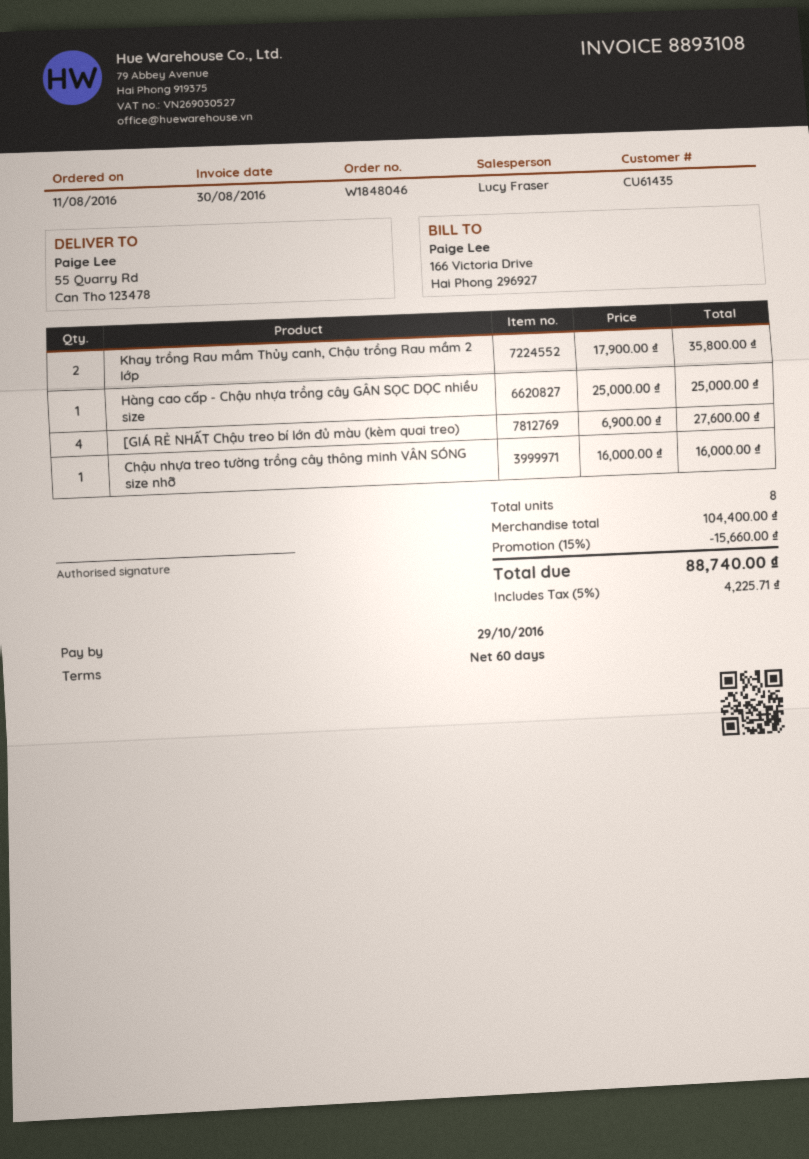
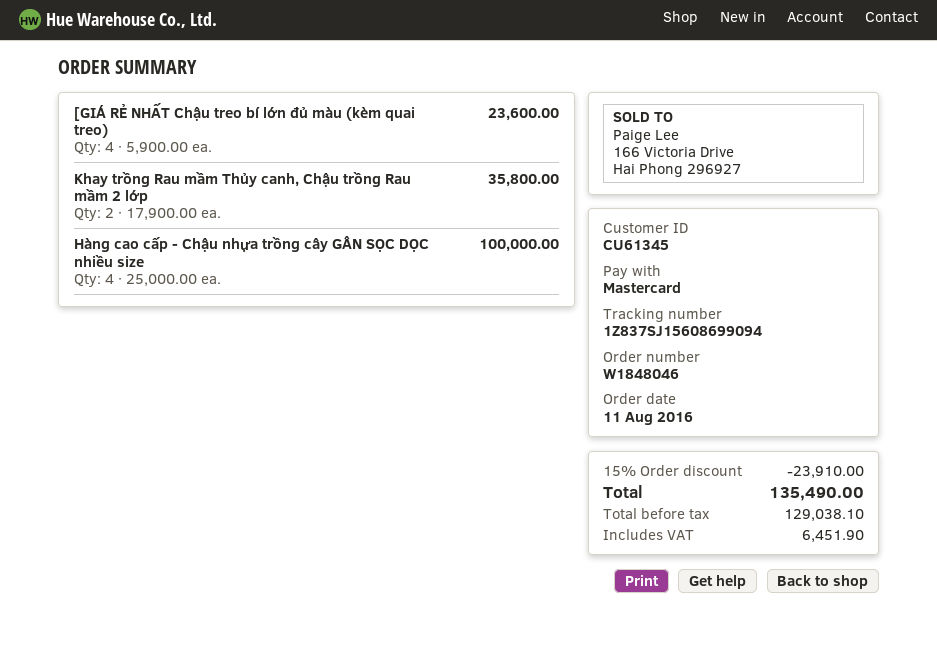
customer number: CU61435 -> CU61345
Hàng cao cấp - Chậu nhựa trồng cây GÂN SỌC DỌC nhiều size: 1 x 25000.00 = 25000.00 -> 4 x 25000.00 = 100000.00
[GIÁ RẺ NHẤT Chậu treo bí lớn đủ màu (kèm quai treo): 4 x 6900.00 = 27600.00 -> 4 x 5900.00 = 23600.00
Chậu nhựa treo tường trồng cây thông minh VÂN SÓNG size nhỡ: 1 x 16000.00 = 16000.00 -> none
discount: 15% = 15660.00 -> 15% = 23910.00
tax: 4225.71 -> 6451.90
total: 88740.00 -> 135490.00

